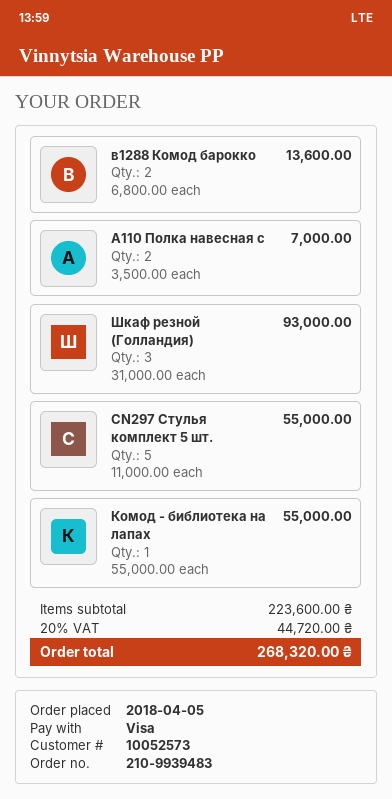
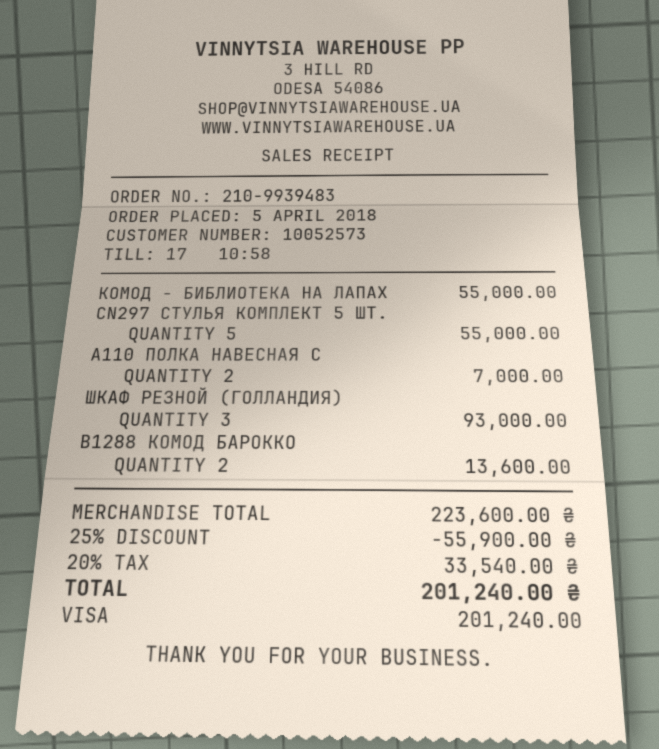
discount: none -> 25% = 55900.00
tax: 20% = 44720.00 -> 20% = 33540.00
total: 268320.00 -> 201240.00

